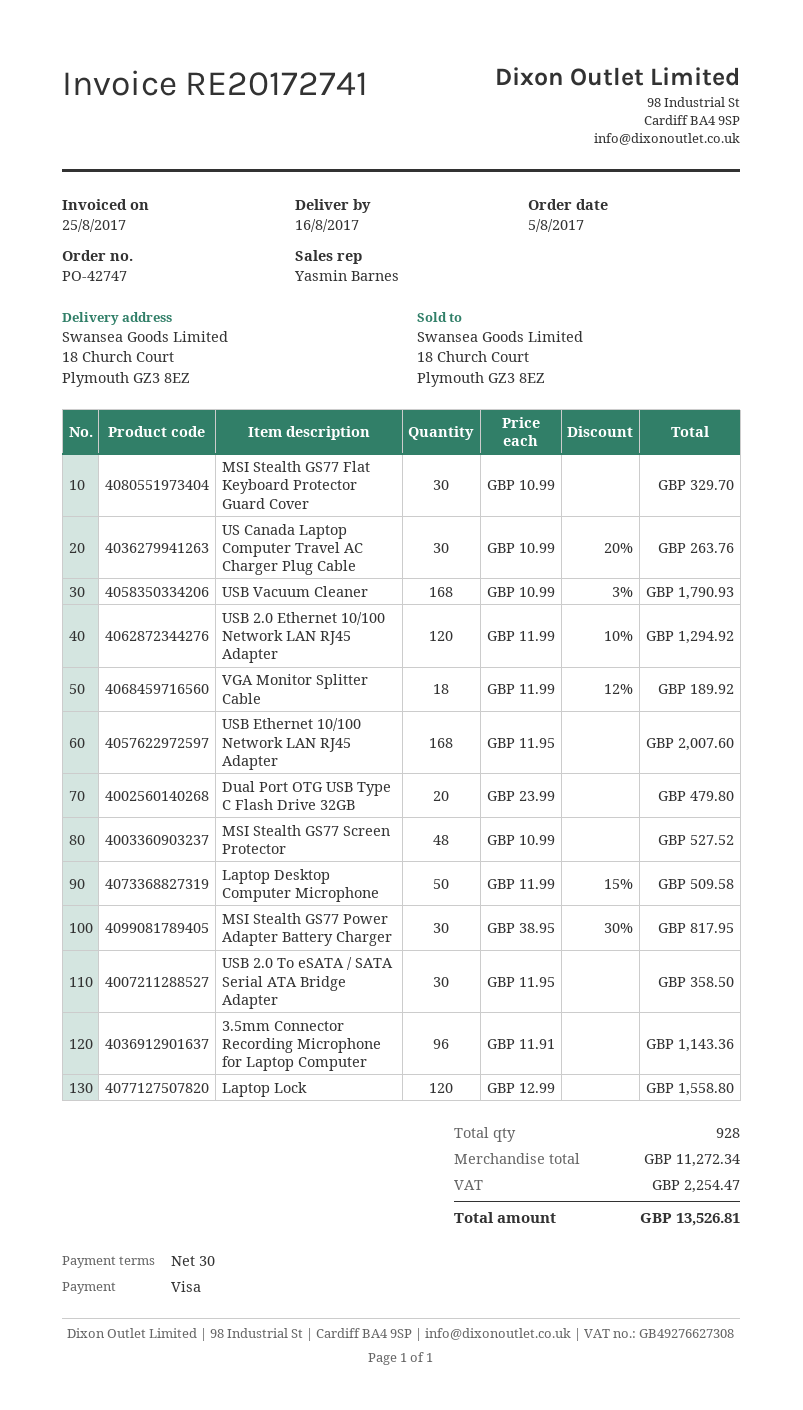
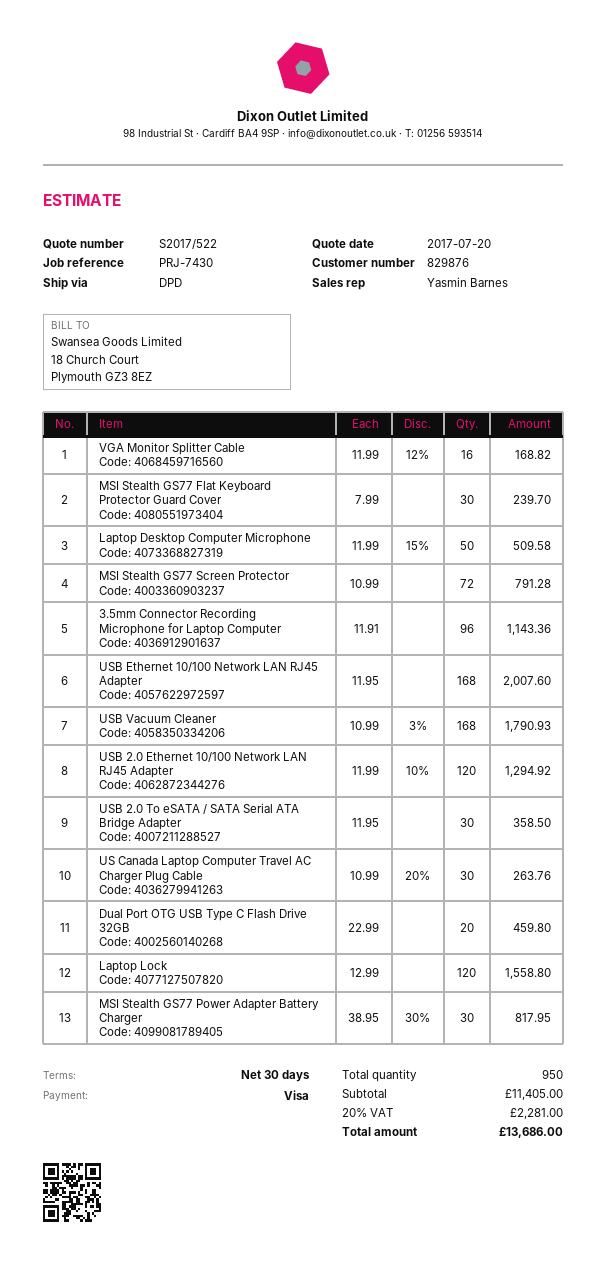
MSI Stealth GS77 Flat Keyboard Protector Guard Cover: 30 x 10.99 = 329.70 -> 30 x 7.99 = 239.70
VGA Monitor Splitter Cable: 18 x 11.99 - 12% = 189.92 -> 16 x 11.99 - 12% = 168.82
Dual Port OTG USB Type C Flash Drive 32GB: 20 x 23.99 = 479.80 -> 20 x 22.99 = 459.80
MSI Stealth GS77 Screen Protector: 48 x 10.99 = 527.52 -> 72 x 10.99 = 791.28
total quantity: 928 -> 950
subtotal: 11272.34 -> 11405.00
tax: 2254.47 -> 2281.00
total: 13526.81 -> 13686.00

